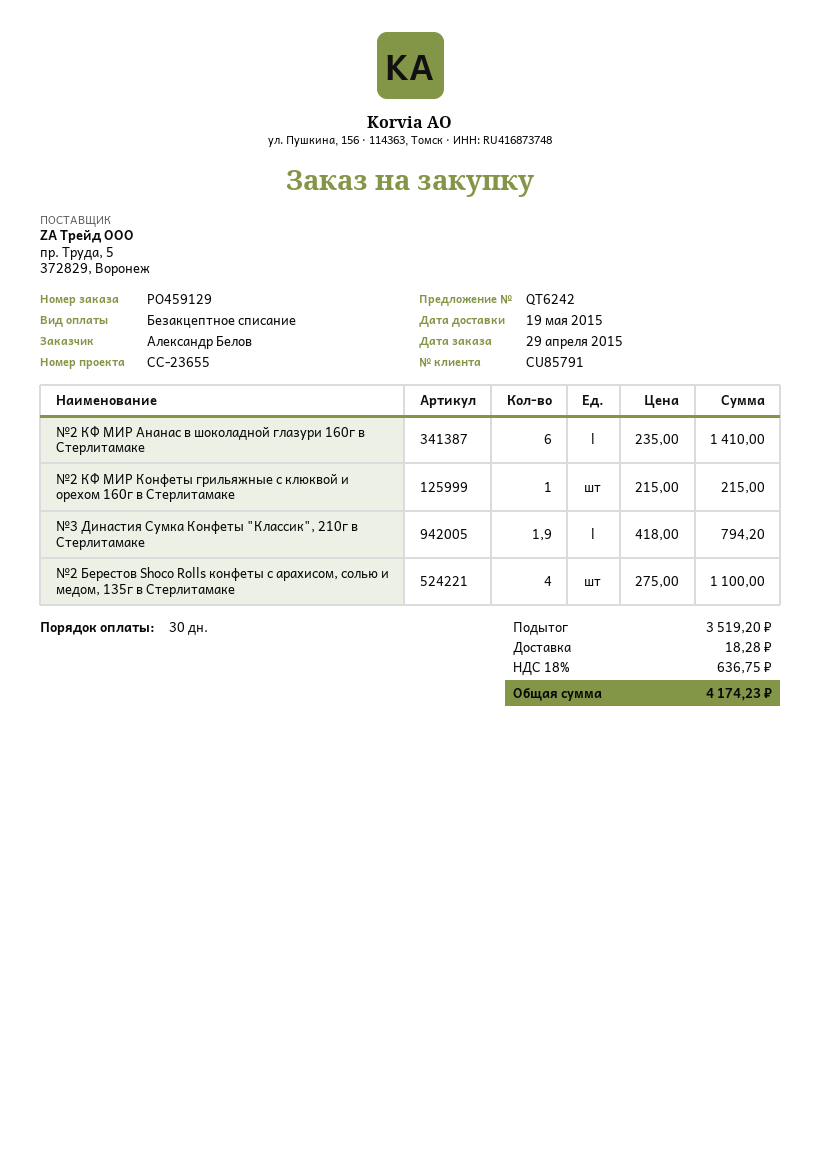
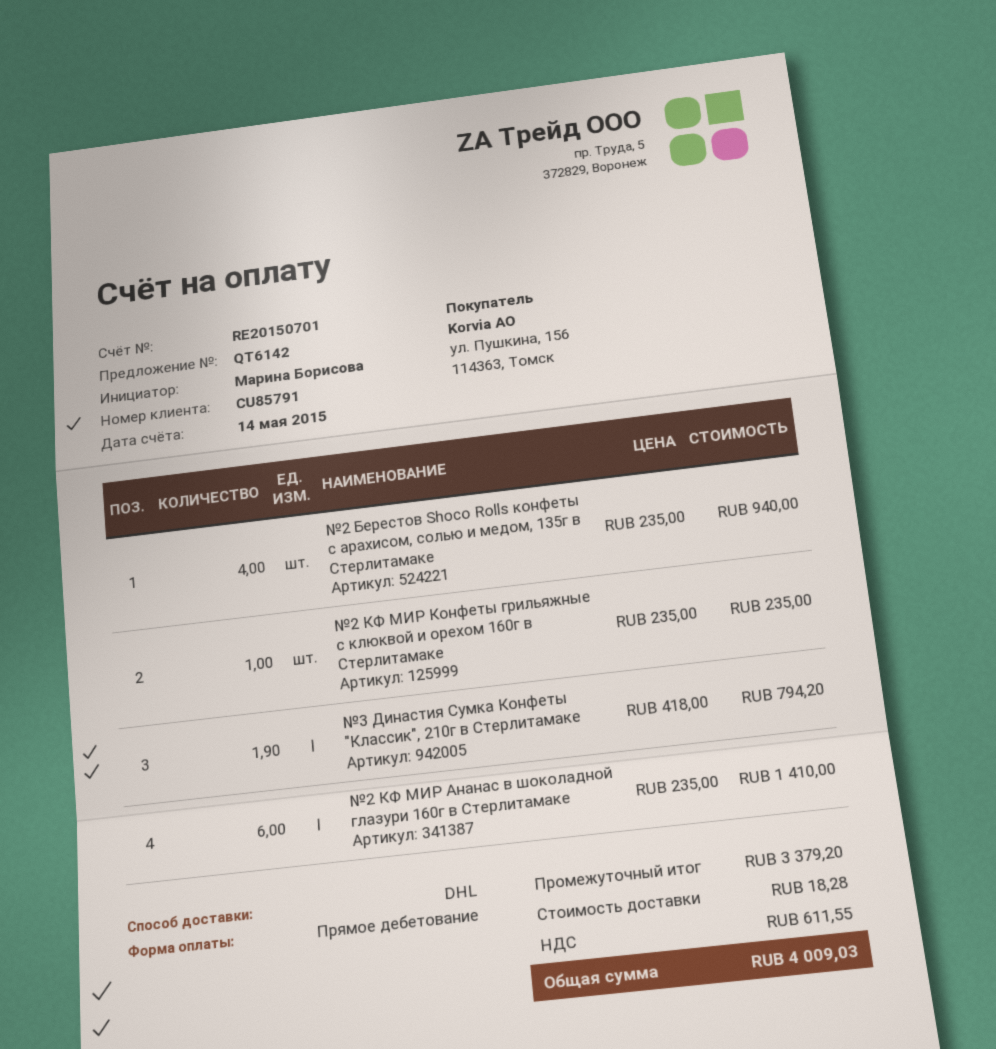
quote number: QT6242 -> QT6142
ordered by: Александр Белов -> Марина Борисова
№2 КФ МИР Конфеты грильяжные с клюквой и орехом 160г в Стерлитамаке: 1 x 215.00 = 215.00 -> 1 x 235.00 = 235.00
№2 Берестов Shoco Rolls конфеты с арахисом, солью и медом, 135г в Стерлитамаке: 4 x 275.00 = 1100.00 -> 4 x 235.00 = 940.00
subtotal: 3519.20 -> 3379.20
tax: 636.75 -> 611.55
total: 4174.23 -> 4009.03

